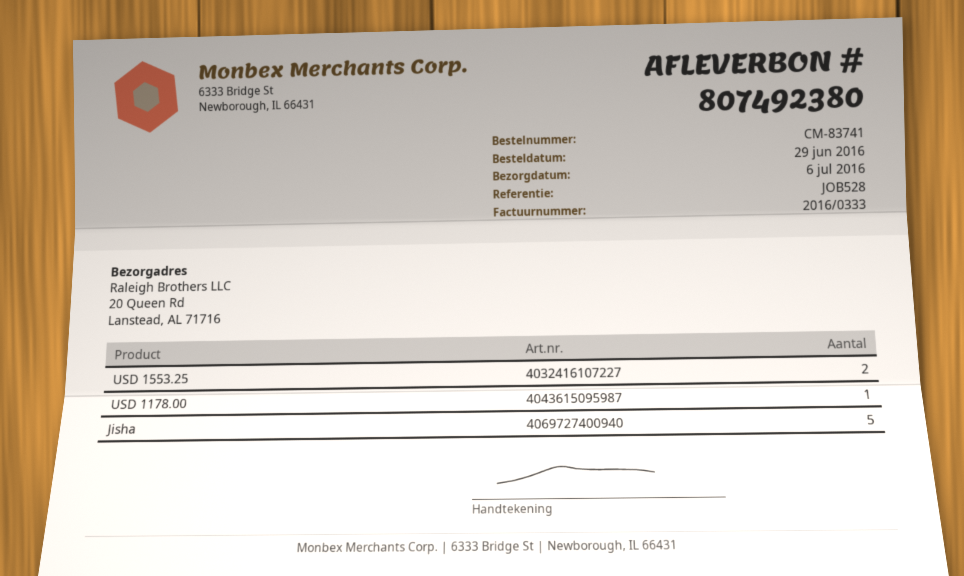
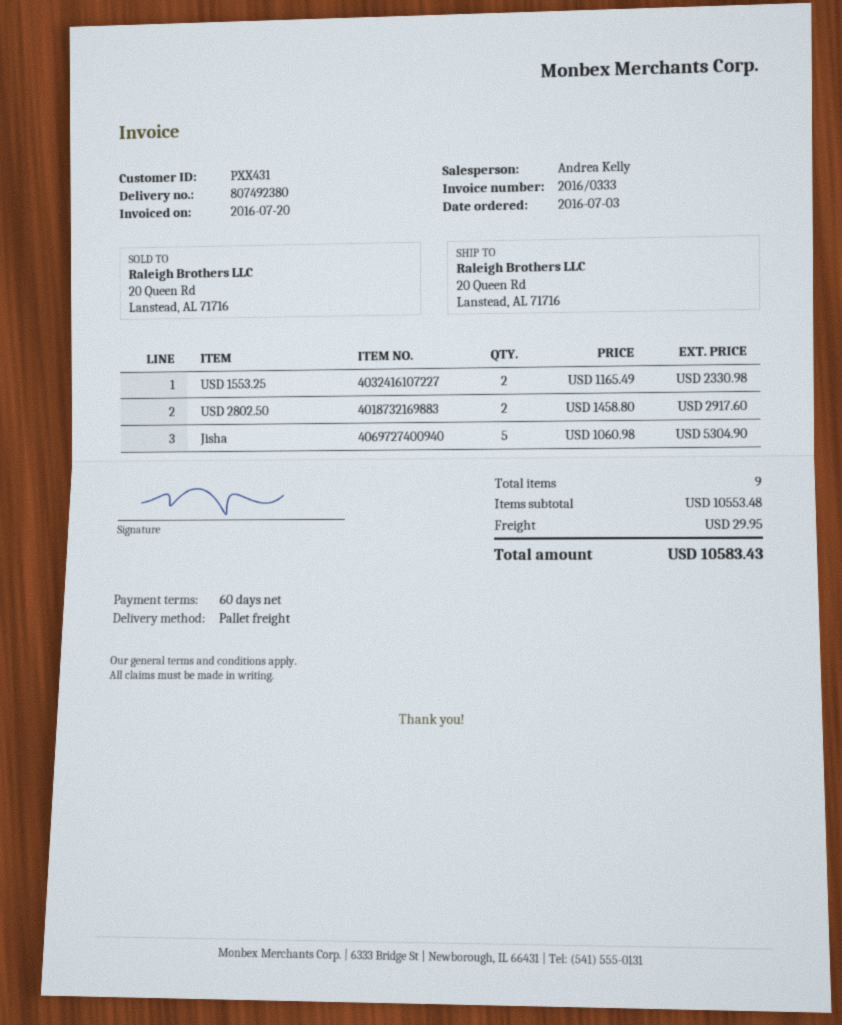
order date: 2016-06-29 -> 2016-07-03
USD 1178.00: 1 -> none
USD 2802.50: none -> 2

